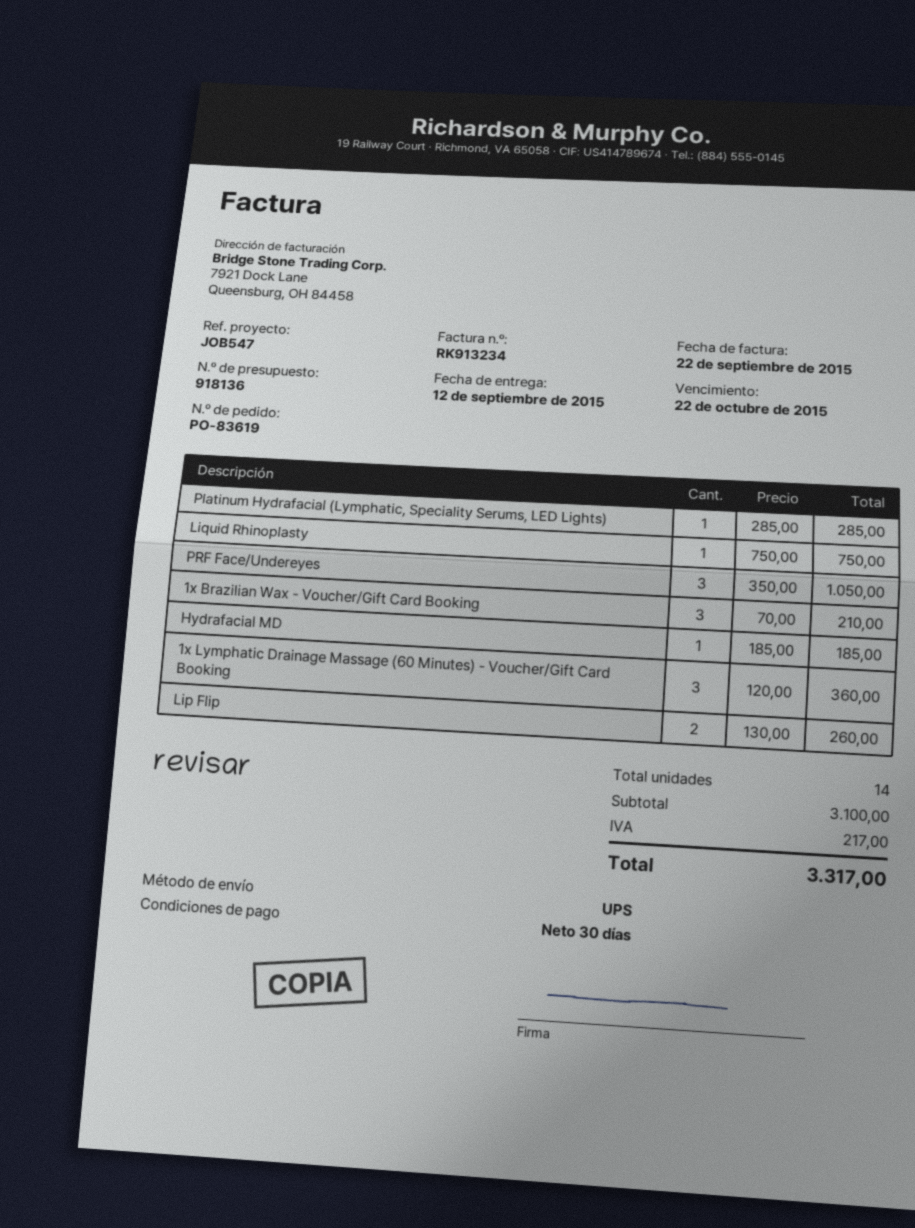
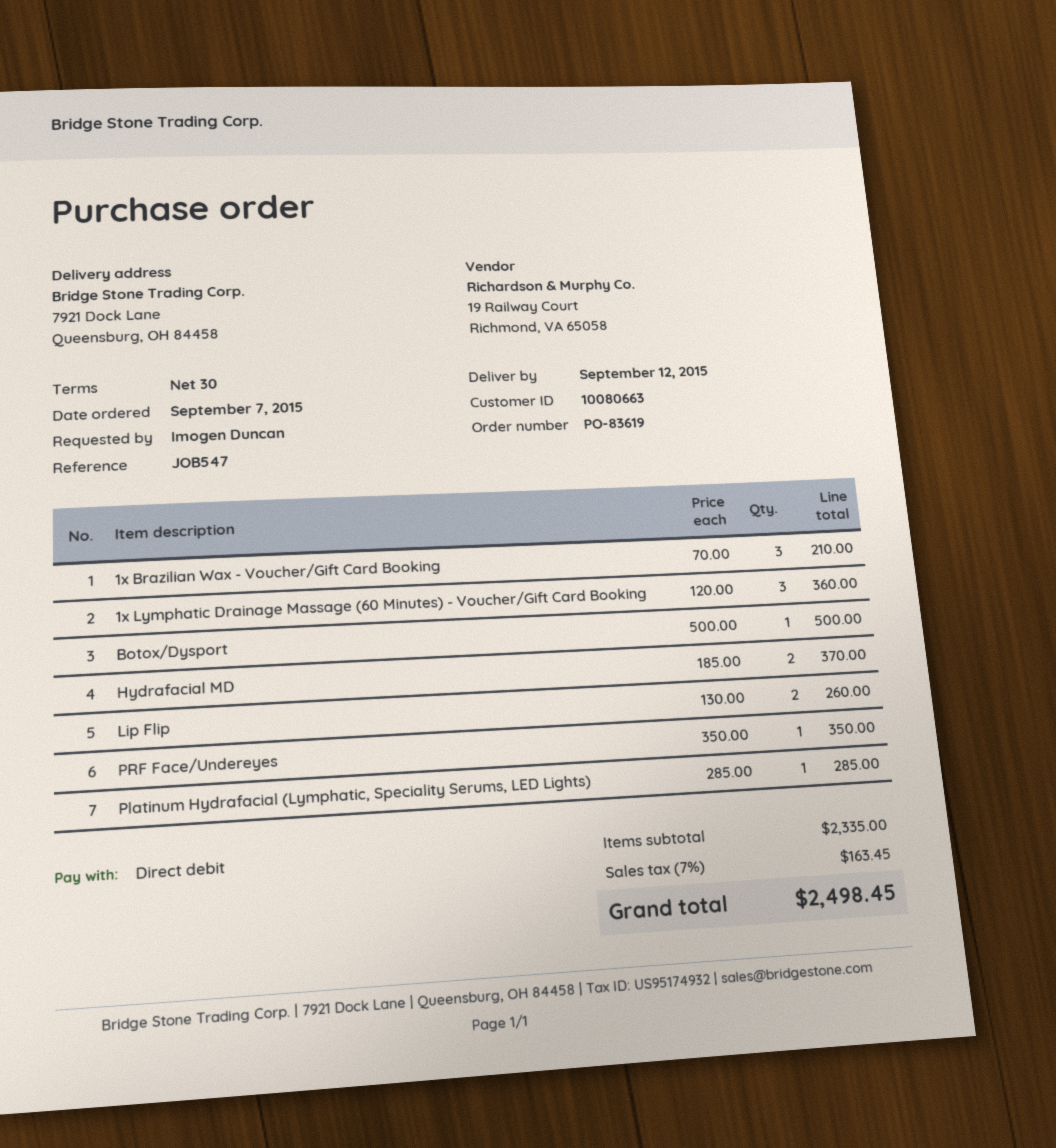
Liquid Rhinoplasty: 1 x 750.00 = 750.00 -> none
PRF Face/Undereyes: 3 x 350.00 = 1050.00 -> 1 x 350.00 = 350.00
Hydrafacial MD: 1 x 185.00 = 185.00 -> 2 x 185.00 = 370.00
Botox/Dysport: none -> 1 x 500.00 = 500.00
subtotal: 3100.00 -> 2335.00
tax: 217.00 -> 163.45
total: 3317.00 -> 2498.45

